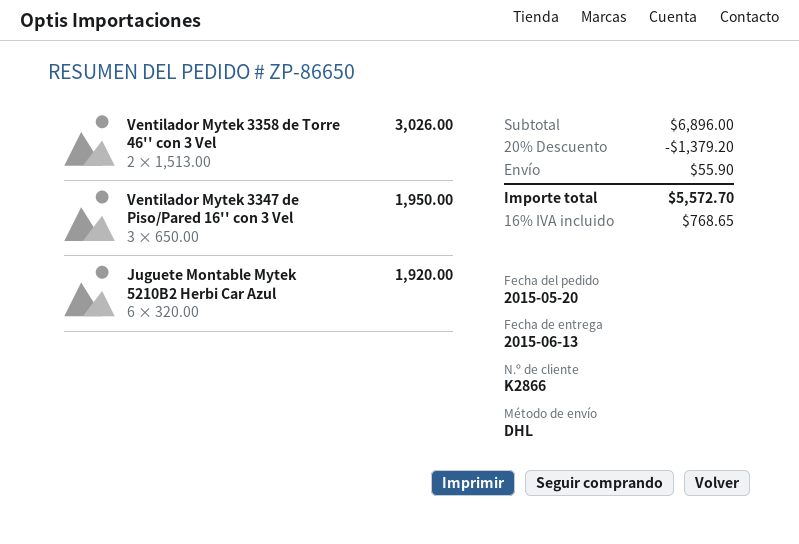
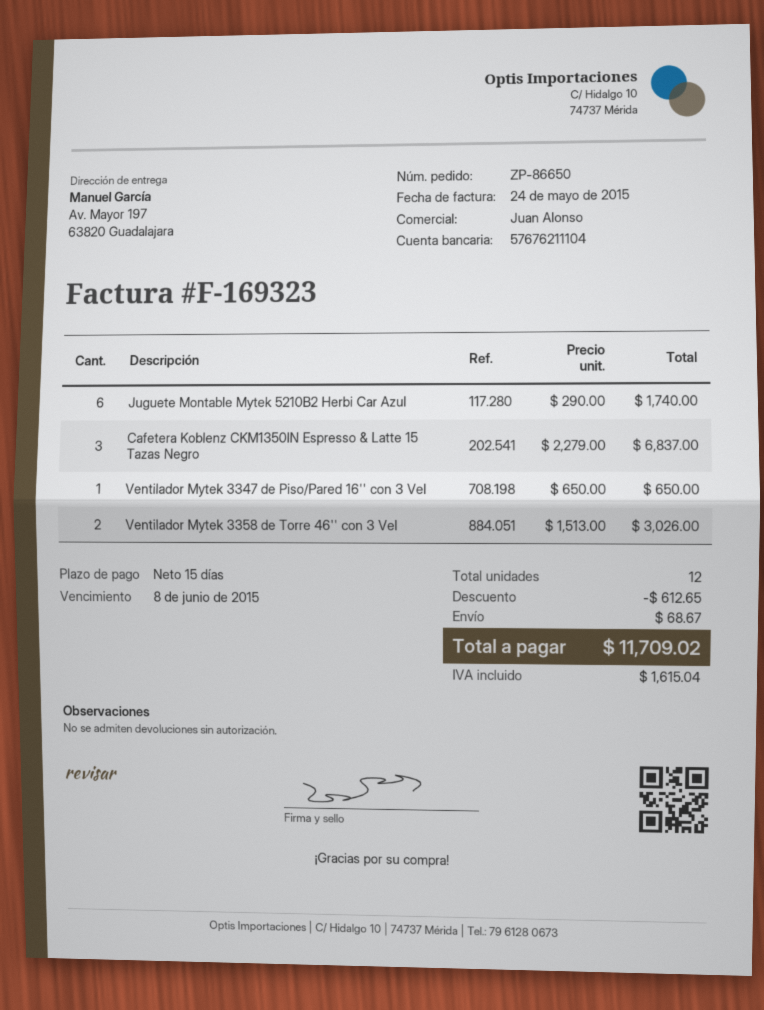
Ventilador Mytek 3347 de Piso/Pared 16'' con 3 Vel: 3 x 650.00 = 1950.00 -> 1 x 650.00 = 650.00
Juguete Montable Mytek 5210B2 Herbi Car Azul: 6 x 320.00 = 1920.00 -> 6 x 290.00 = 1740.00
Cafetera Koblenz CKM1350IN Espresso & Latte 15 Tazas Negro: none -> 3 x 2279.00 = 6837.00
discount: 1379.20 -> 612.65
shipping: 55.90 -> 68.67
tax: 768.65 -> 1615.04
total: 5572.70 -> 11709.02

